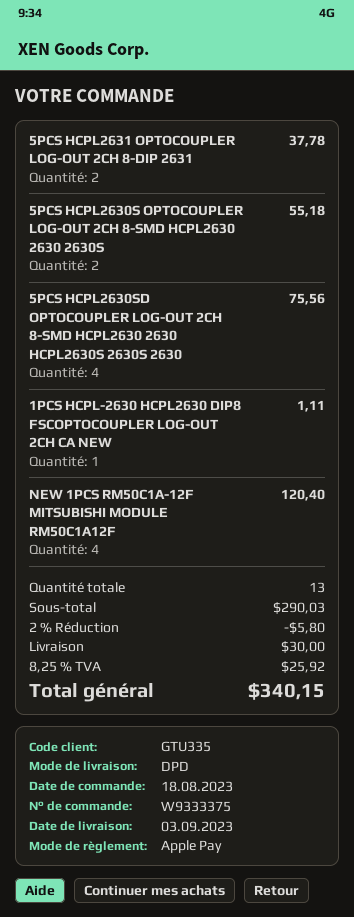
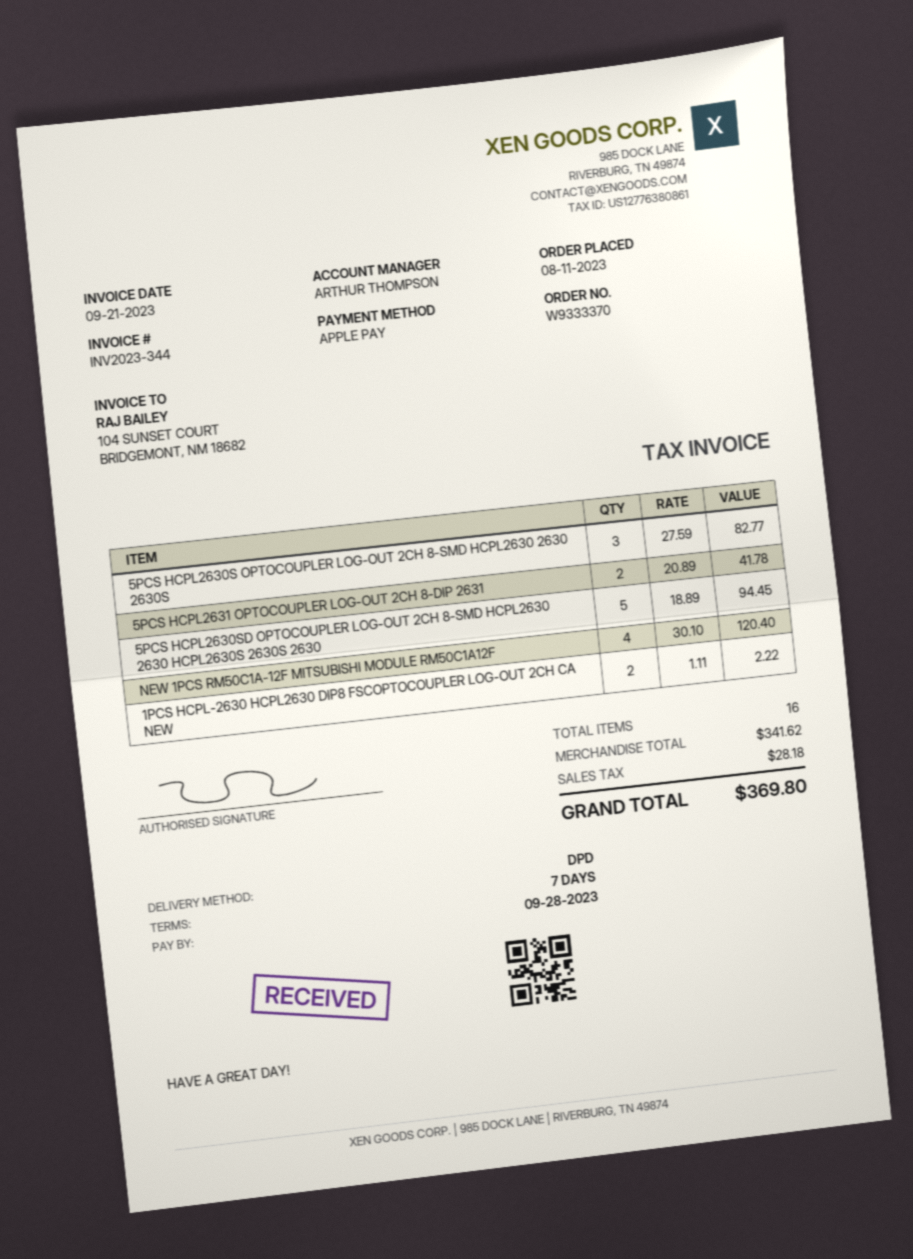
order number: W9333375 -> W9333370
order date: 2023-08-18 -> 2023-08-11
5PCS HCPL2631 OPTOCOUPLER LOG-OUT 2CH 8-DIP 2631: 2 for 37.78 -> 2 for 41.78
5PCS HCPL2630S OPTOCOUPLER LOG-OUT 2CH 8-SMD HCPL2630 2630 2630S: 2 for 55.18 -> 3 for 82.77
5PCS HCPL2630SD OPTOCOUPLER LOG-OUT 2CH 8-SMD HCPL2630 2630 HCPL2630S 2630S 2630: 4 for 75.56 -> 5 for 94.45
1PCS HCPL-2630 HCPL2630 DIP8 FSCOPTOCOUPLER LOG-OUT 2CH CA NEW: 1 for 1.11 -> 2 for 2.22
total quantity: 13 -> 16
subtotal: 290.03 -> 341.62
discount: 2% = 5.80 -> none
shipping: 30.00 -> none
tax: 25.92 -> 28.18
total: 340.15 -> 369.80

